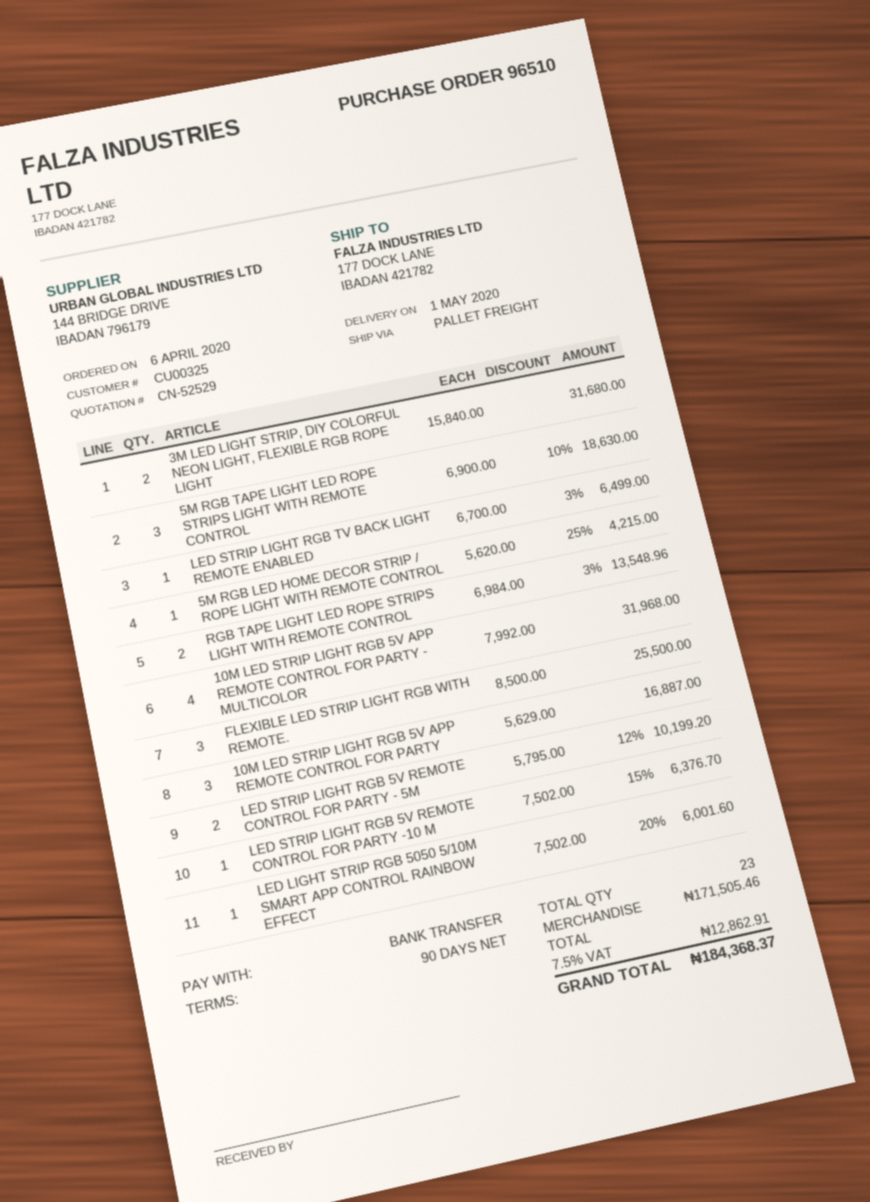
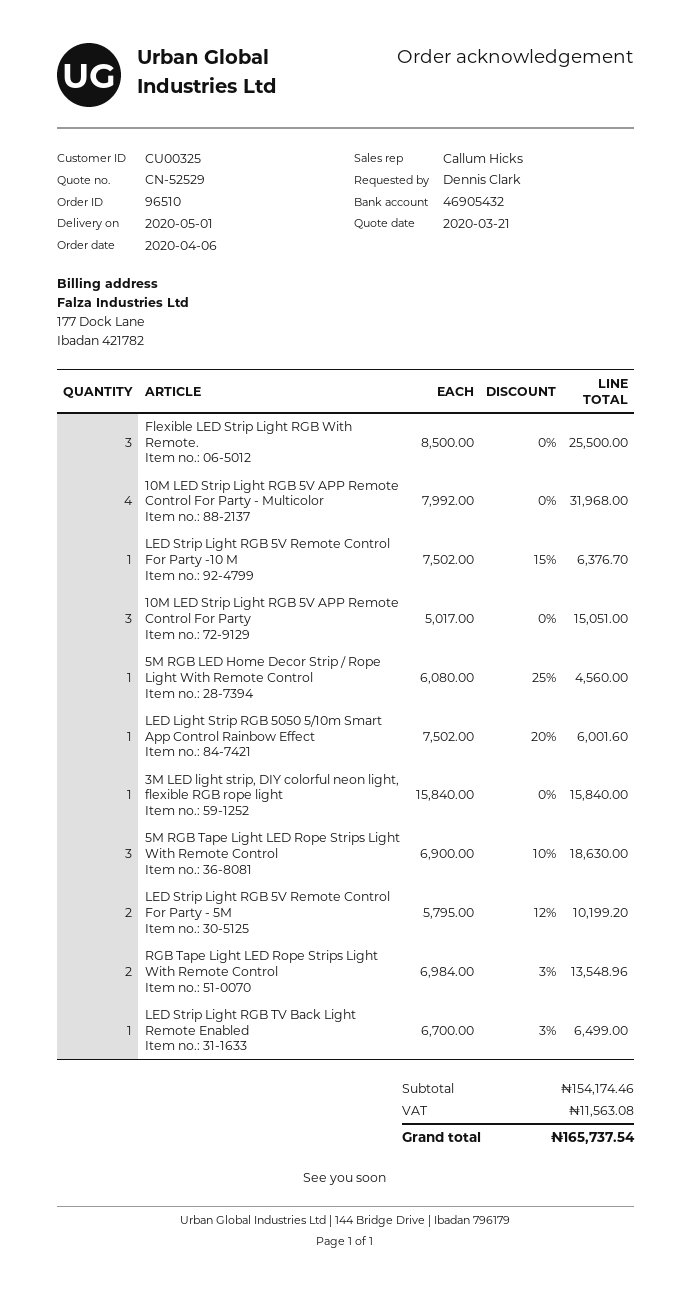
3M LED LIGHT STRIP, DIY COLORFUL NEON LIGHT, FLEXIBLE RGB ROPE LIGHT: 2 x 15840.00 = 31680.00 -> 1 x 15840.00 = 15840.00
5M RGB LED HOME DECOR STRIP / ROPE LIGHT WITH REMOTE CONTROL: 1 x 5620.00 - 25% = 4215.00 -> 1 x 6080.00 - 25% = 4560.00
10M LED STRIP LIGHT RGB 5V APP REMOTE CONTROL FOR PARTY: 3 x 5629.00 = 16887.00 -> 3 x 5017.00 = 15051.00
subtotal: 171505.46 -> 154174.46
tax: 12862.91 -> 11563.08
total: 184368.37 -> 165737.54

